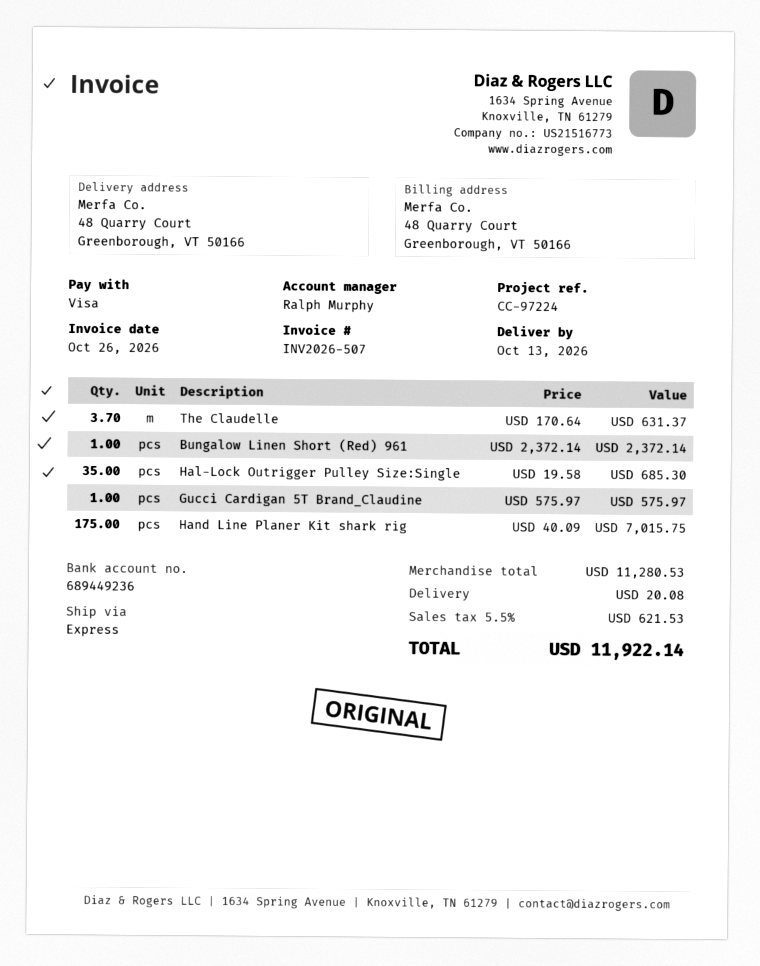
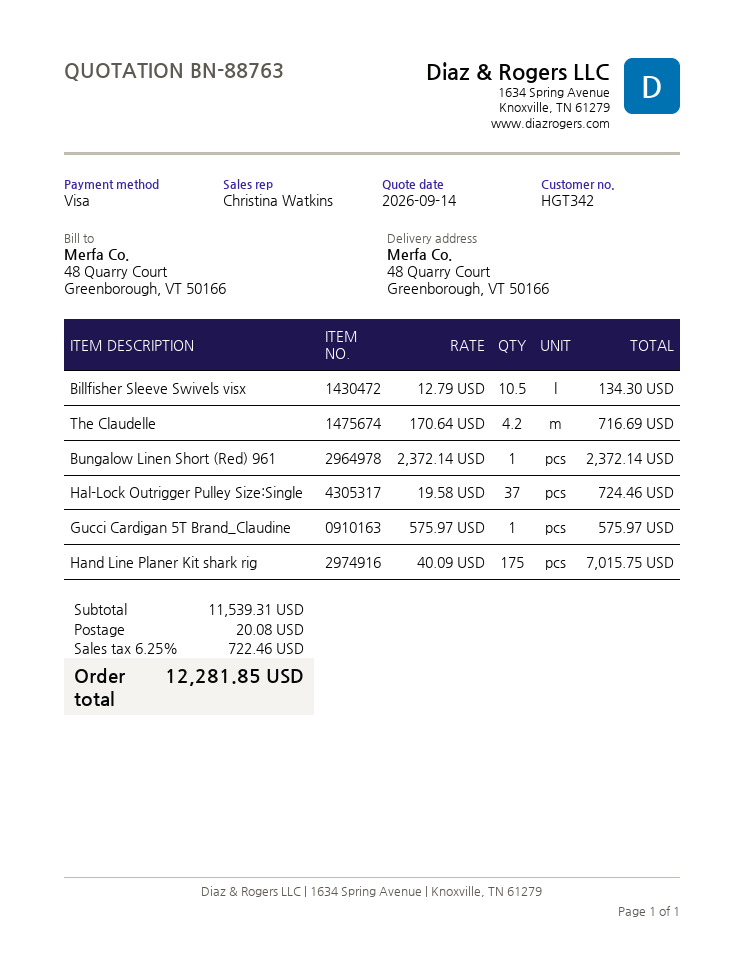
sales rep: Ralph Murphy -> Christina Watkins
The Claudelle: 3.7 x 170.64 = 631.37 -> 4.2 x 170.64 = 716.69
Hal-Lock Outrigger Pulley Size:Single: 35 x 19.58 = 685.30 -> 37 x 19.58 = 724.46
Billfisher Sleeve Swivels visx: none -> 10.5 x 12.79 = 134.30
subtotal: 11280.53 -> 11539.31
tax: 5.5% = 621.53 -> 6.25% = 722.46
total: 11922.14 -> 12281.85

